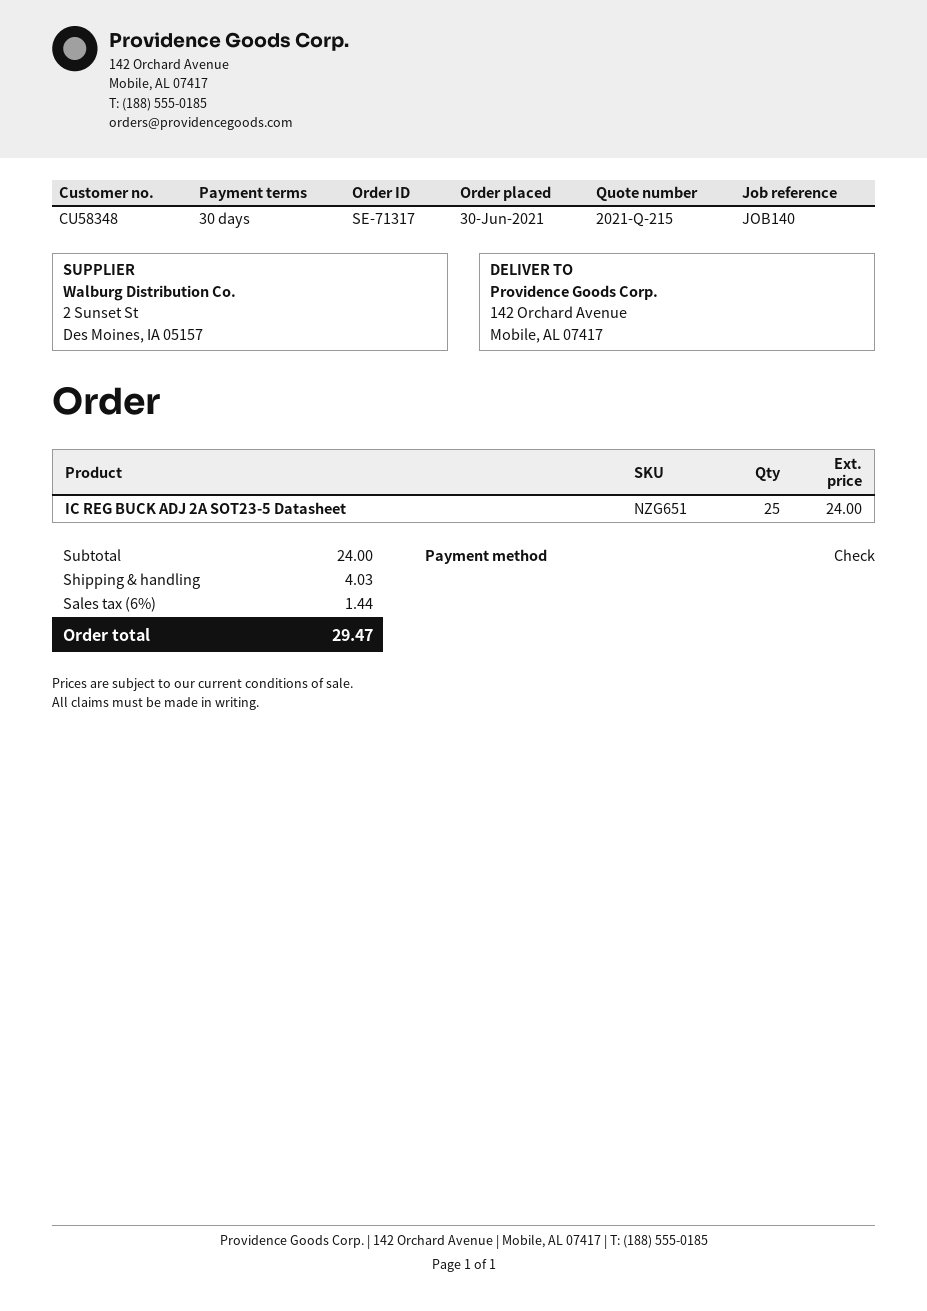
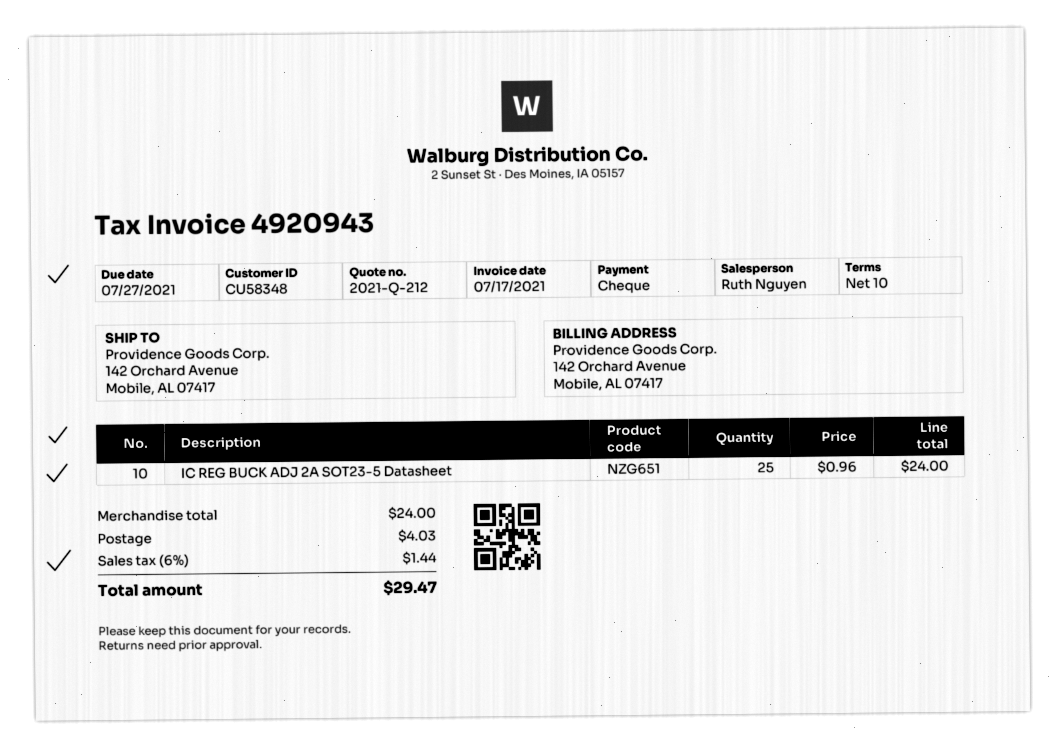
quote number: 2021-Q-215 -> 2021-Q-212
payment terms: 30 days -> 10 days

